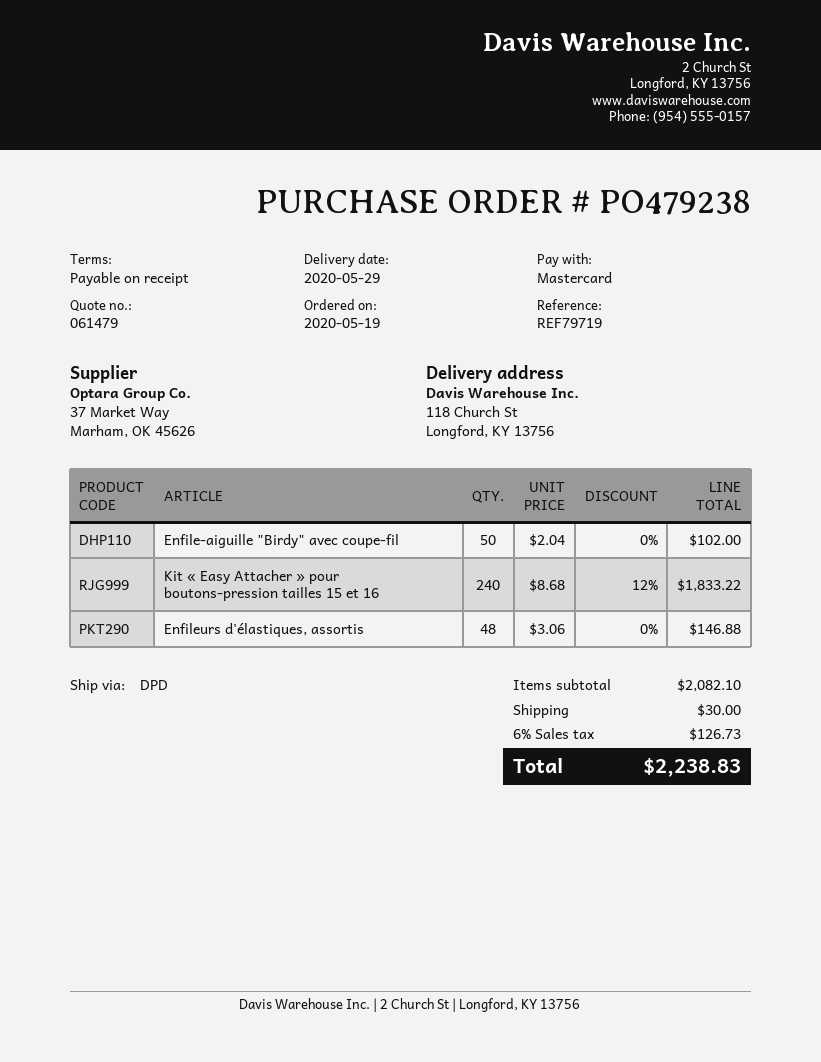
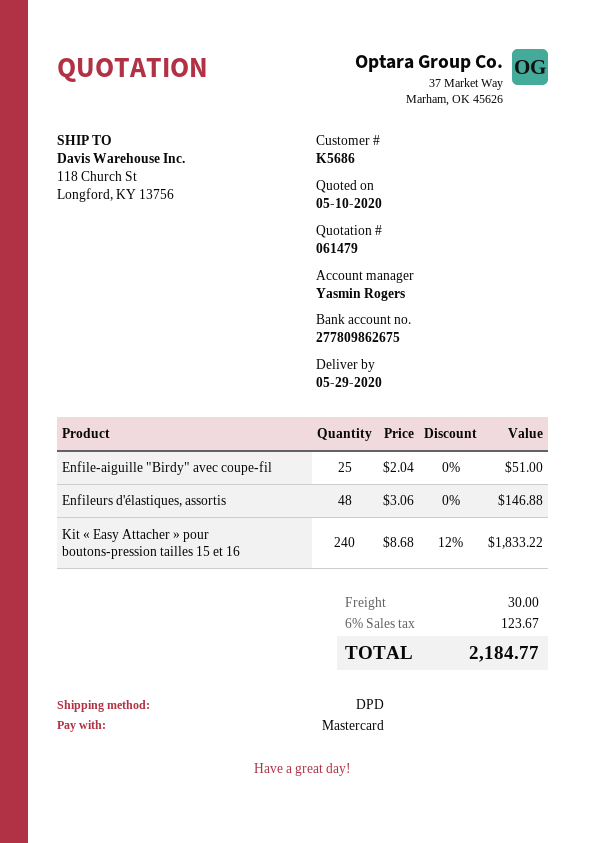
Enfile-aiguille "Birdy" avec coupe-fil: 50 x 2.04 = 102.00 -> 25 x 2.04 = 51.00
tax: 6% = 126.73 -> 6% = 123.67
total: 2238.83 -> 2184.77

